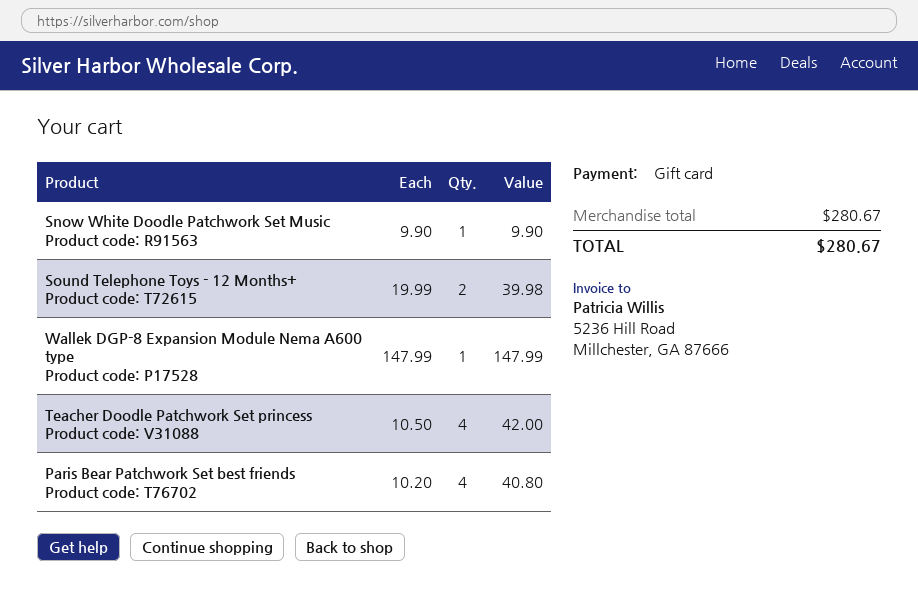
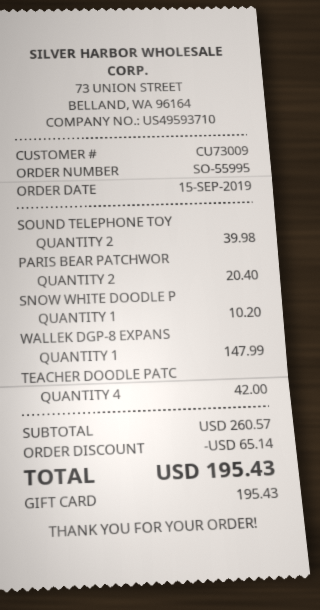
Snow White Doodle Patchwork Set Music: 1 for 9.90 -> 1 for 10.20
Paris Bear Patchwork Set best friends: 4 for 40.80 -> 2 for 20.40
subtotal: 280.67 -> 260.57
discount: none -> 65.14
total: 280.67 -> 195.43

